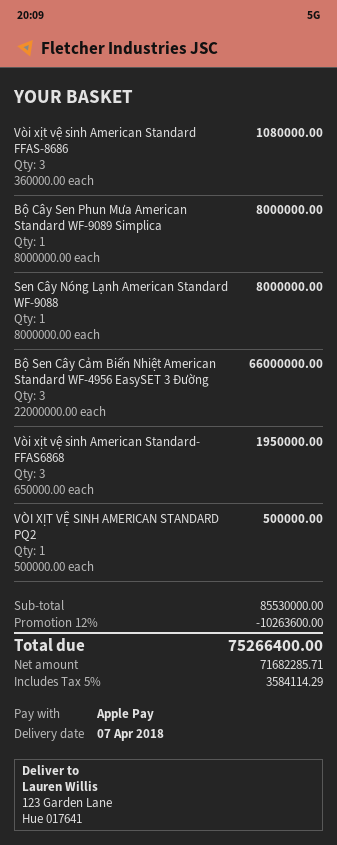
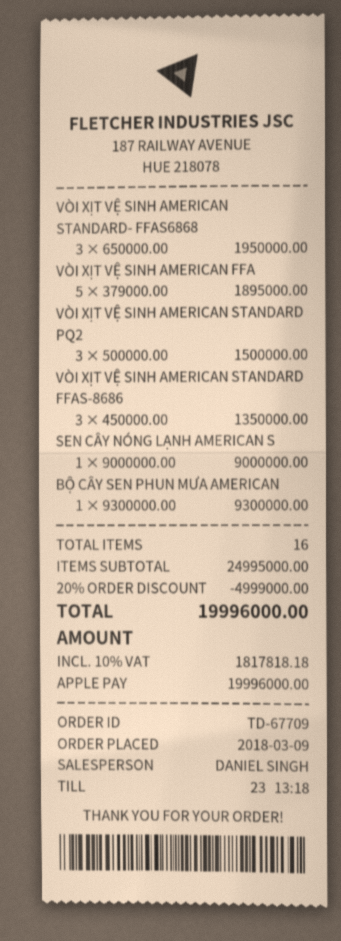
Vòi xịt vệ sinh American Standard FFAS-8686: 3 x 360000.00 = 1080000.00 -> 3 x 450000.00 = 1350000.00
Bộ Cây Sen Phun Mưa American Standard WF-9089 Simplica: 1 x 8000000.00 = 8000000.00 -> 1 x 9300000.00 = 9300000.00
Sen Cây Nóng Lạnh American Standard WF-9088: 1 x 8000000.00 = 8000000.00 -> 1 x 9000000.00 = 9000000.00
Bộ Sen Cây Cảm Biến Nhiệt American Standard WF-4956 EasySET 3 Đường: 3 x 22000000.00 = 66000000.00 -> none
VÒI XỊT VỆ SINH AMERICAN STANDARD PQ2: 1 x 500000.00 = 500000.00 -> 3 x 500000.00 = 1500000.00
VÒI XỊT VỆ SINH AMERICAN FFA: none -> 5 x 379000.00 = 1895000.00
subtotal: 85530000.00 -> 24995000.00
discount: 12% = 10263600.00 -> 20% = 4999000.00
tax: 5% = 3584114.29 -> 10% = 1817818.18
total: 75266400.00 -> 19996000.00

